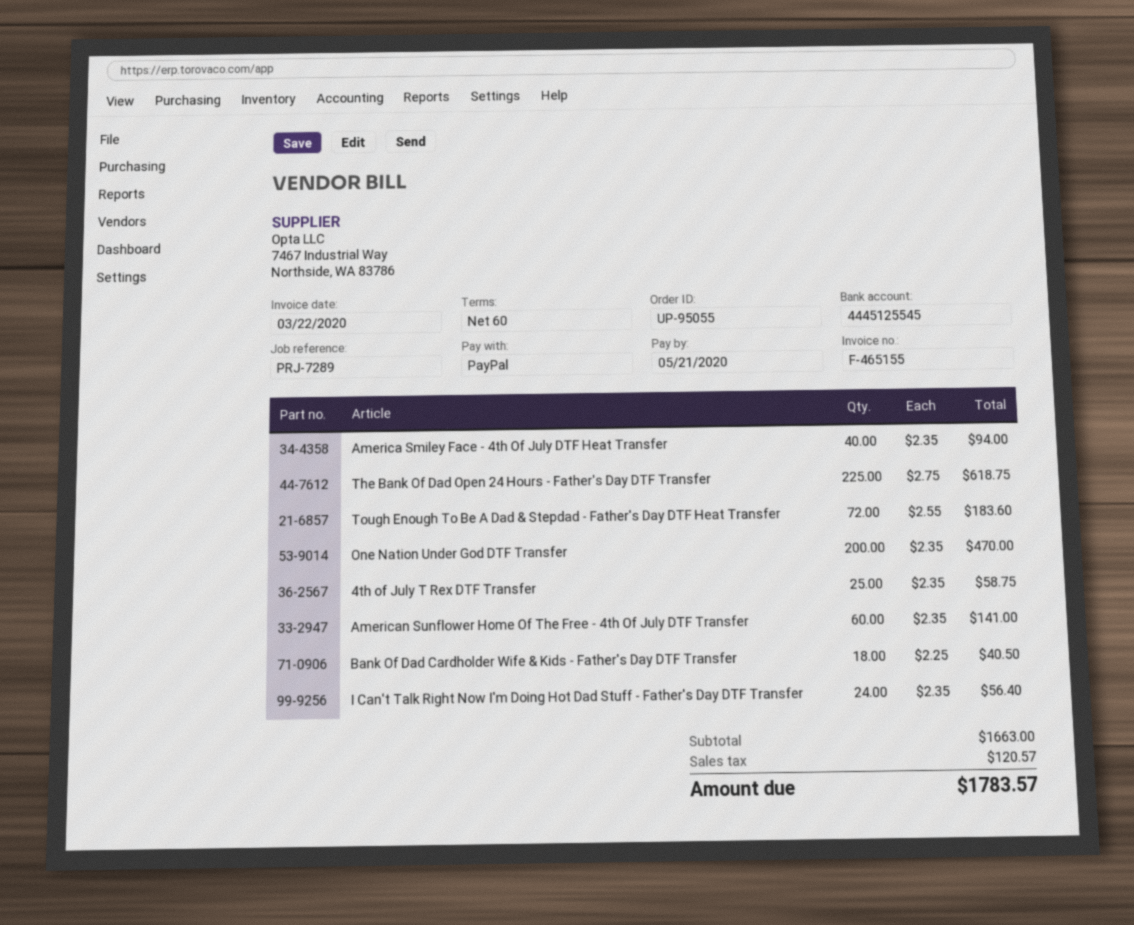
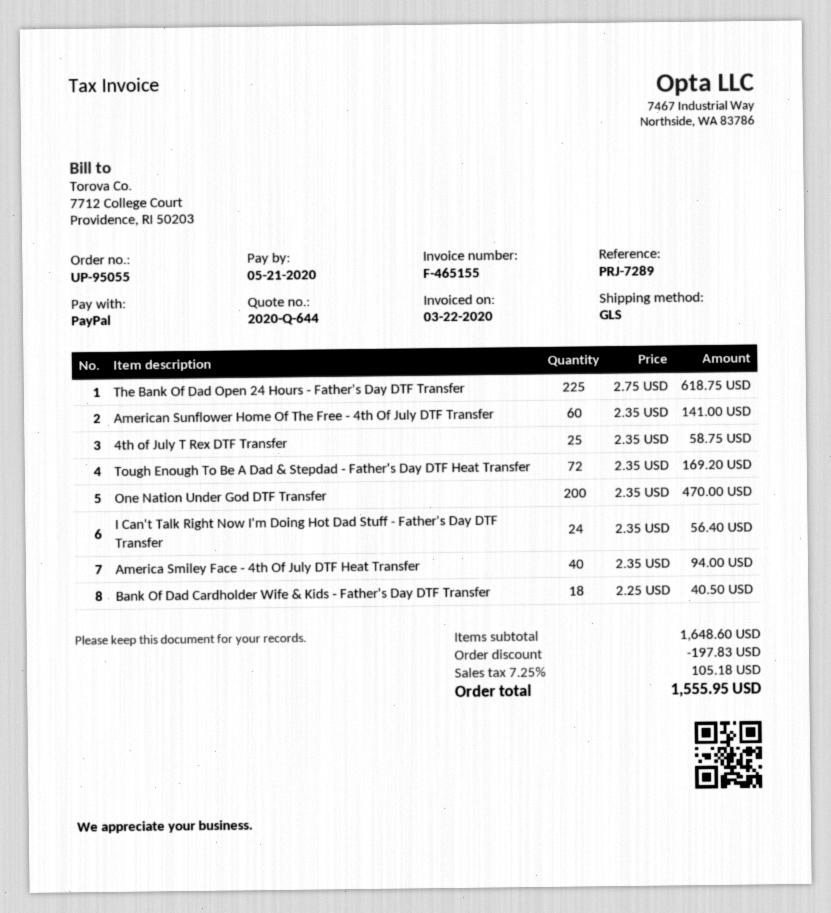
Tough Enough To Be A Dad & Stepdad - Father's Day DTF Heat Transfer: 72 x 2.55 = 183.60 -> 72 x 2.35 = 169.20
subtotal: 1663.00 -> 1648.60
discount: none -> 197.83
tax: 120.57 -> 105.18
total: 1783.57 -> 1555.95

